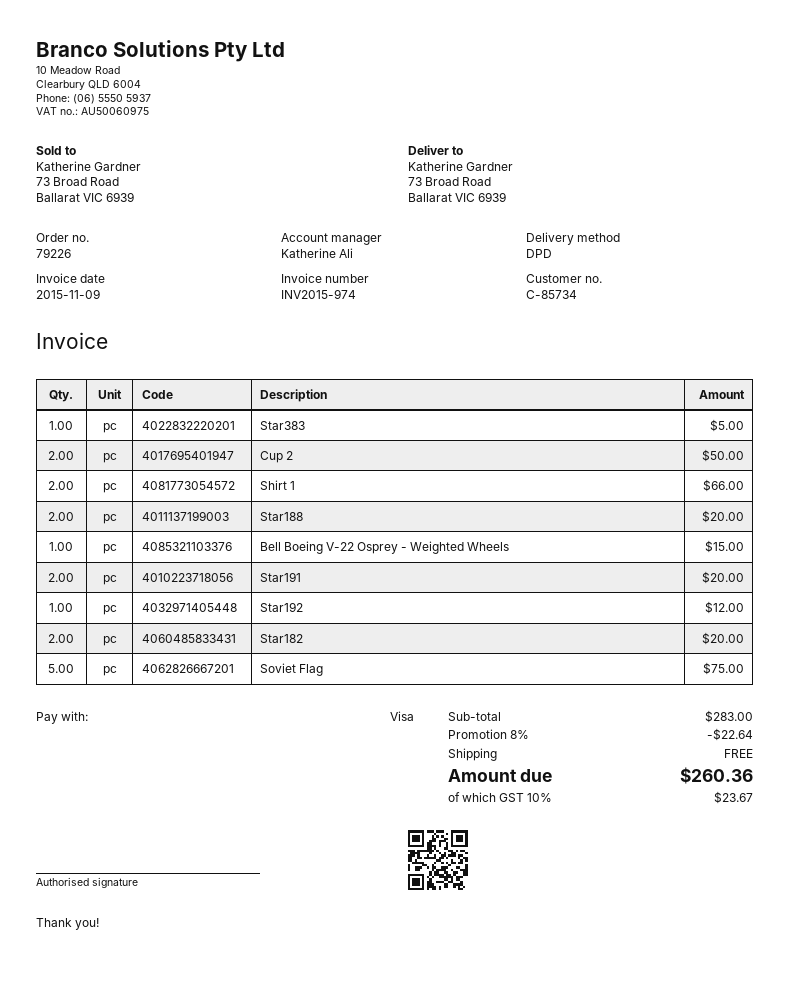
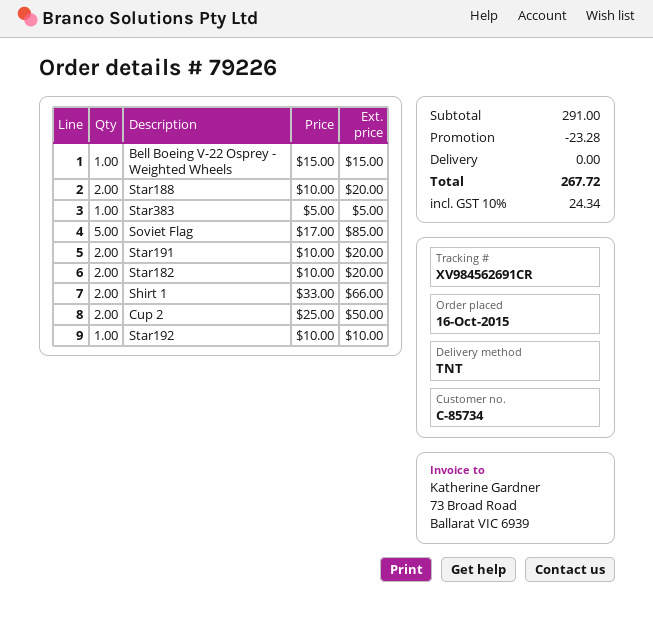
shipping method: DPD -> TNT
Star192: 1 for 12.00 -> 1 for 10.00
Soviet Flag: 5 for 75.00 -> 5 for 85.00
subtotal: 283.00 -> 291.00
discount: 22.64 -> 23.28
tax: 10% = 23.67 -> 10% = 24.34
total: 260.36 -> 267.72

